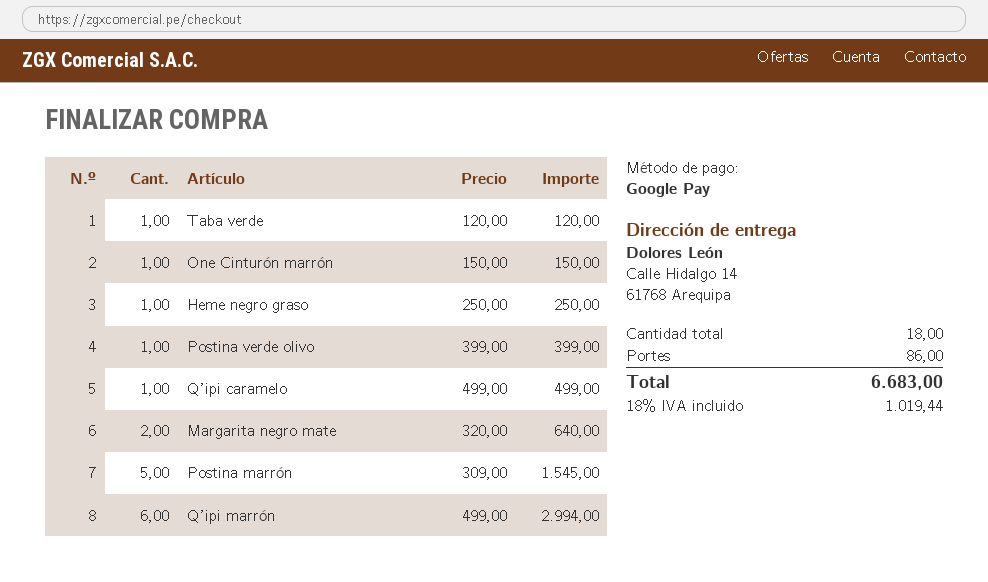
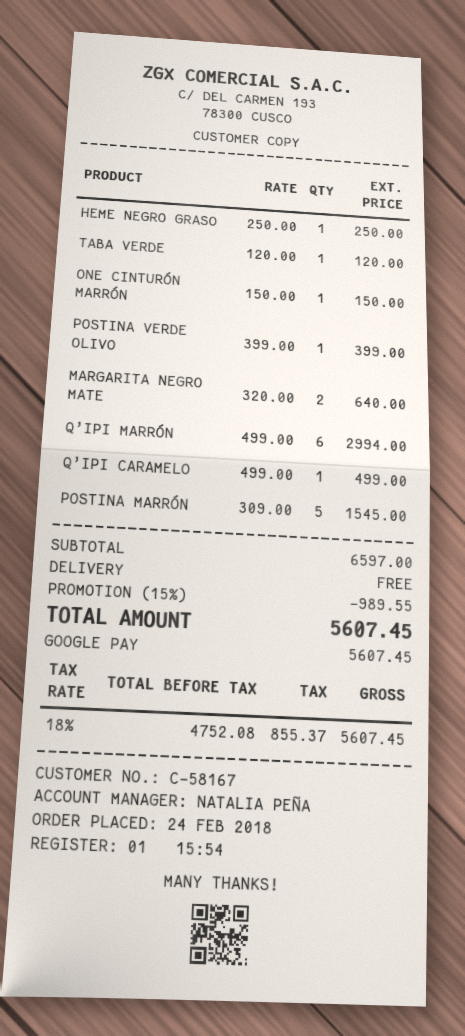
discount: none -> 15% = 989.55
shipping: 86.00 -> 0.00
tax: 18% = 1019.44 -> 18% = 855.37
total: 6683.00 -> 5607.45

